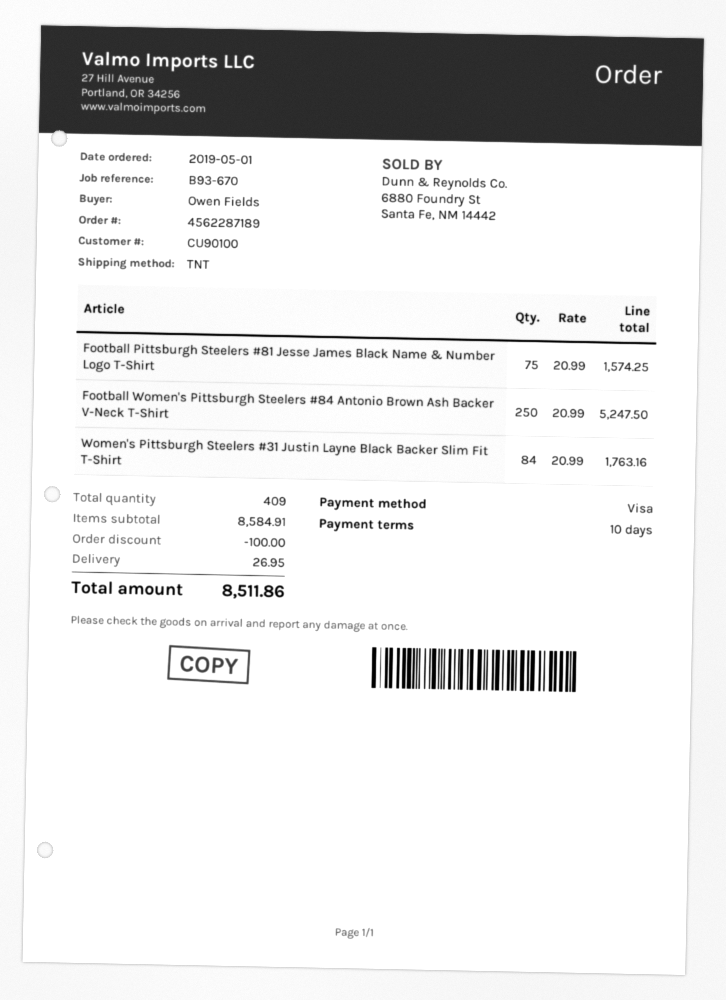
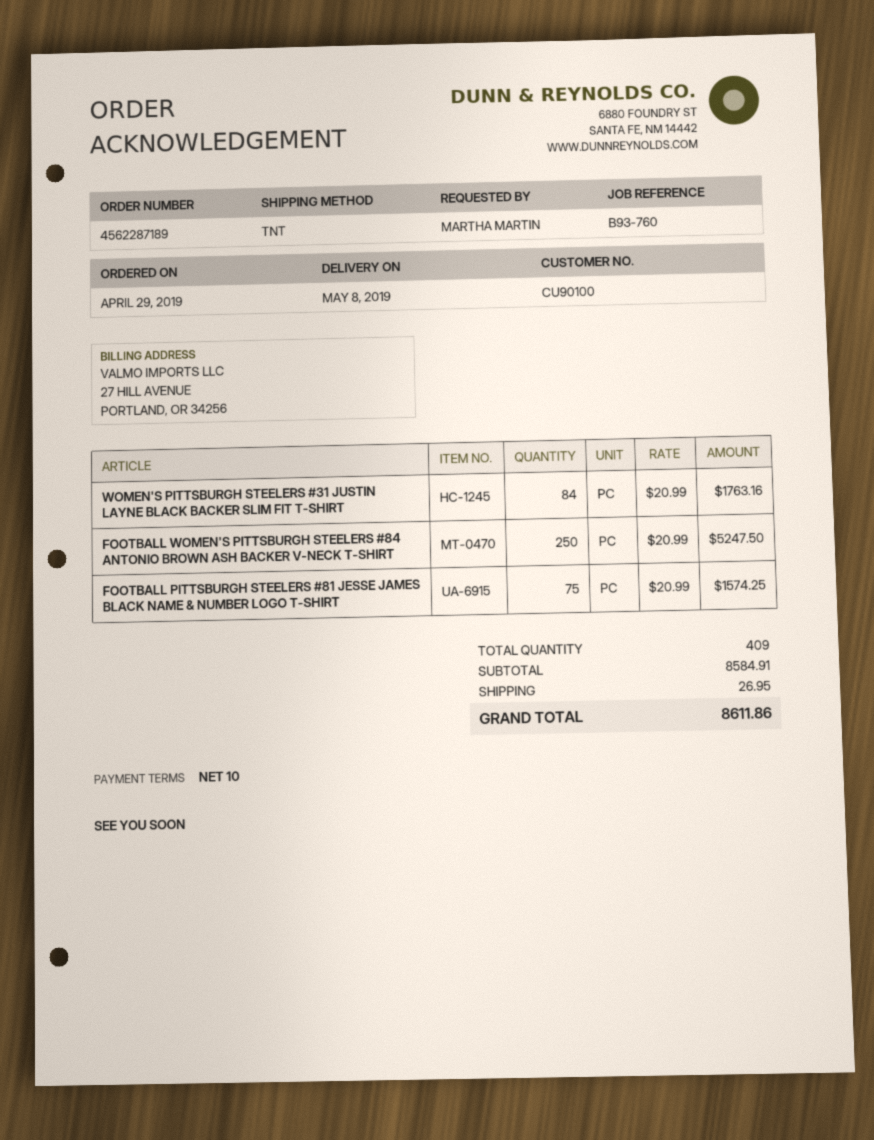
order date: 2019-05-01 -> 2019-04-29
reference: B93-670 -> B93-760
ordered by: Owen Fields -> MARTHA MARTIN
discount: 100.00 -> none
total: 8511.86 -> 8611.86

